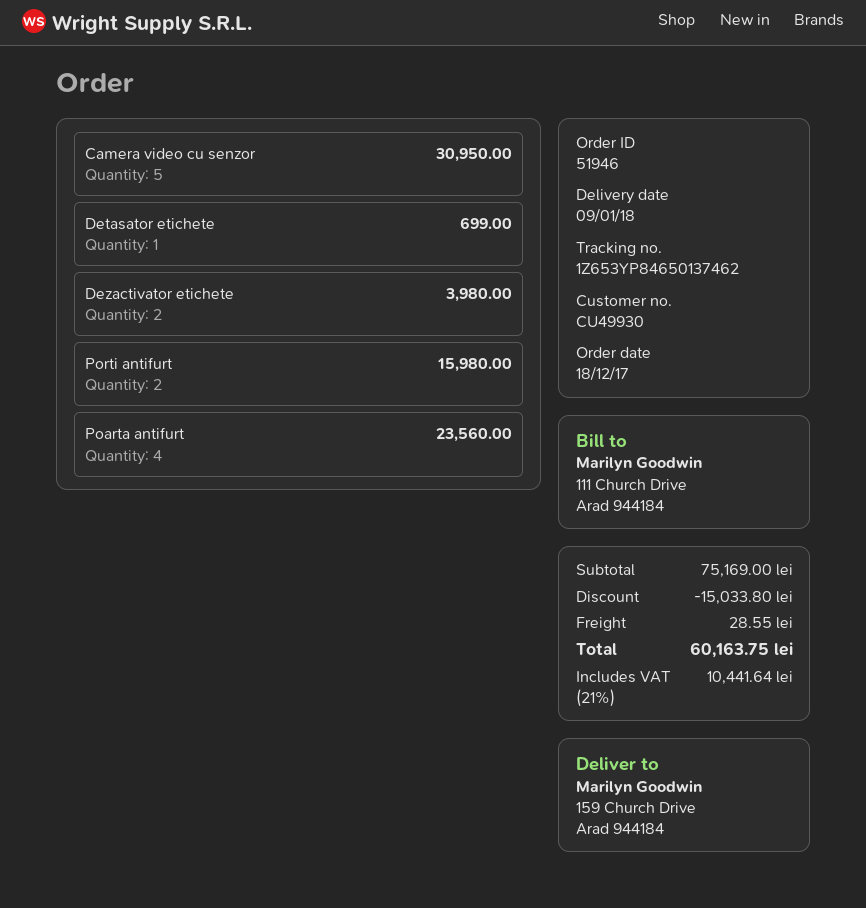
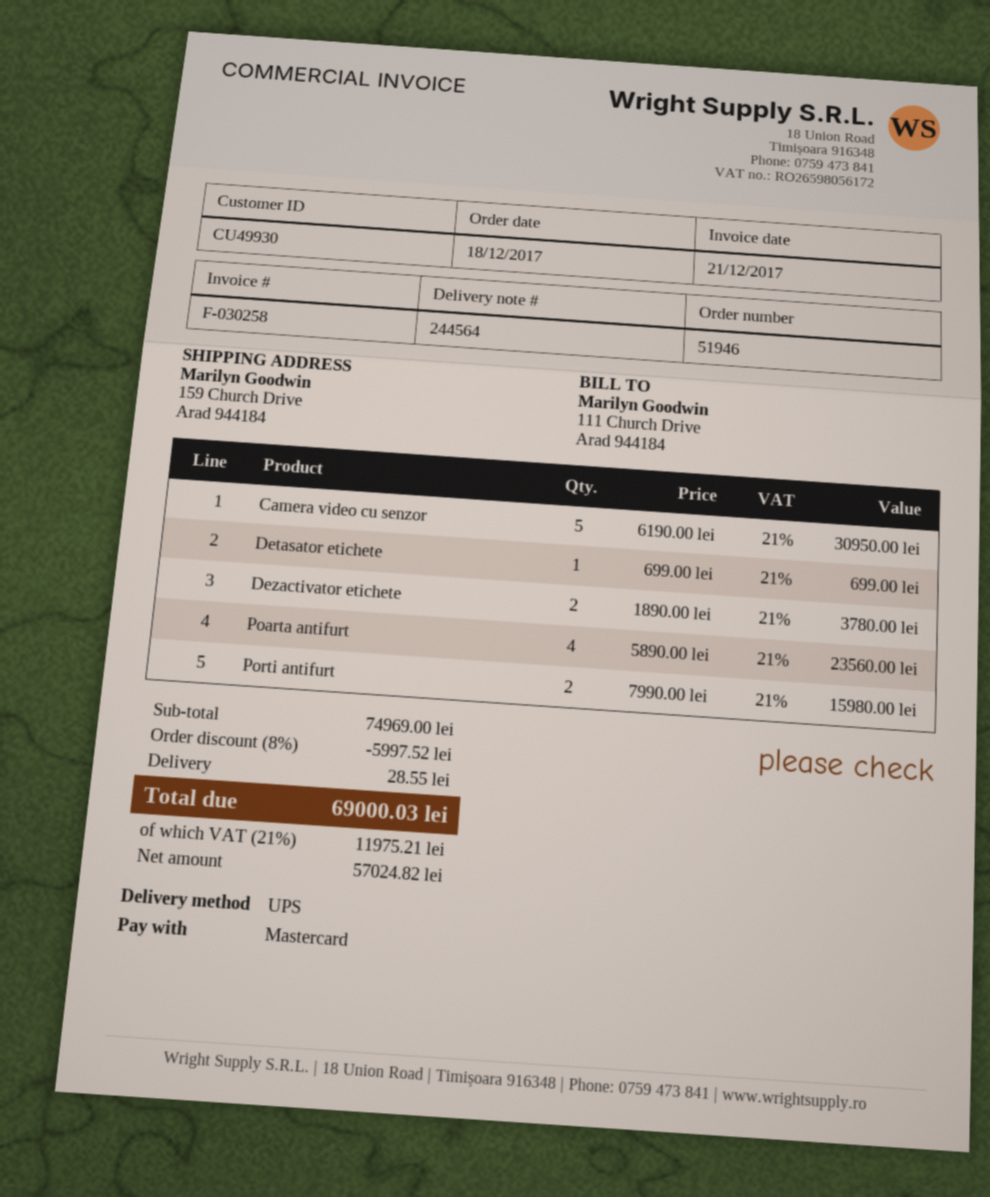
Dezactivator etichete: 2 for 3980.00 -> 2 for 3780.00
subtotal: 75169.00 -> 74969.00
discount: 15033.80 -> 5997.52
tax: 21% = 10441.64 -> 21% = 11975.21
total: 60163.75 -> 69000.03

